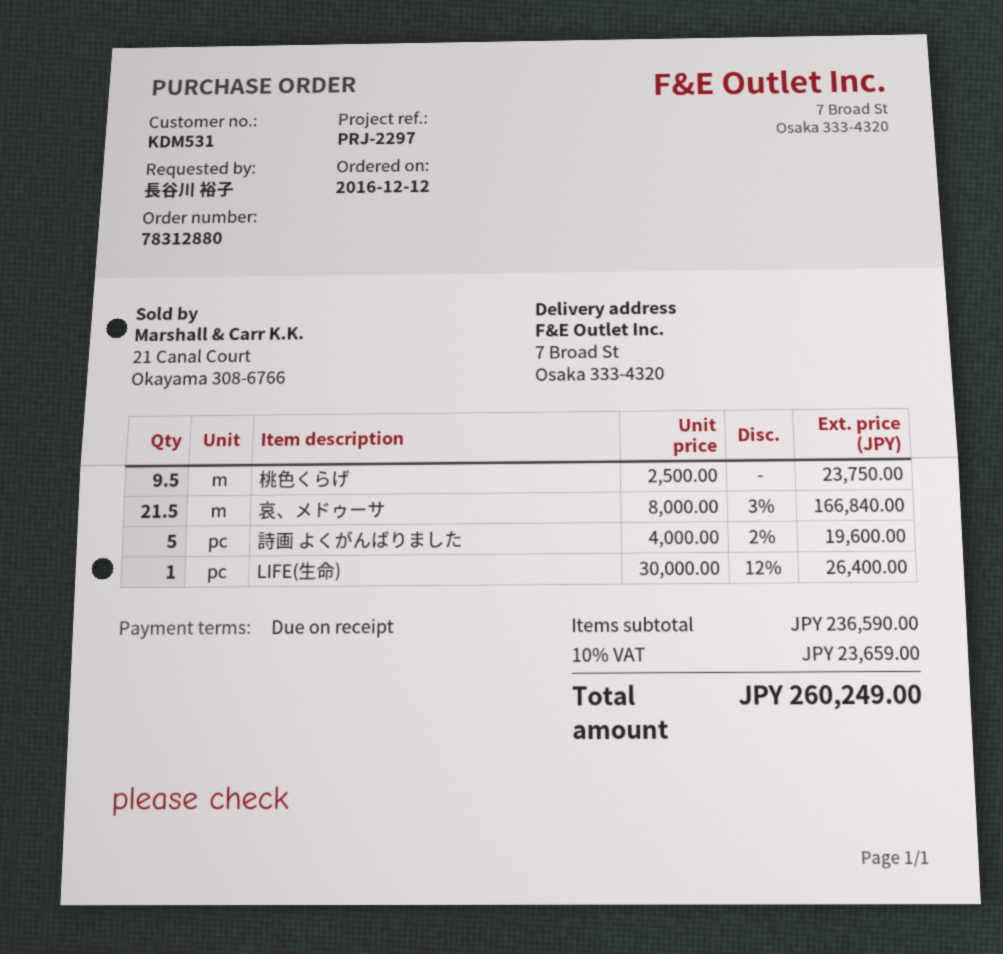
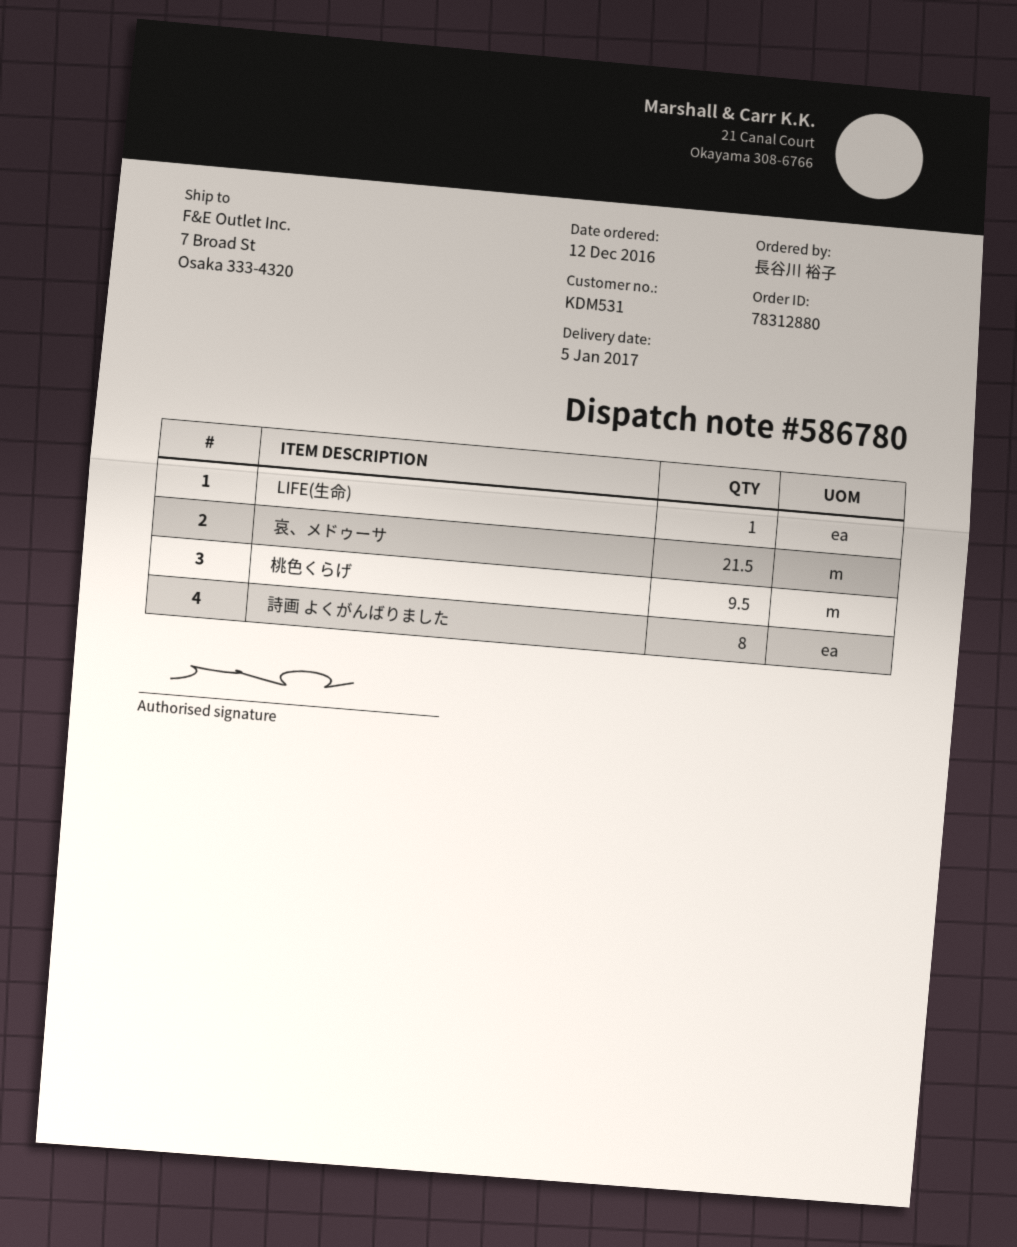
詩画 よくがんばりました: 5 -> 8

